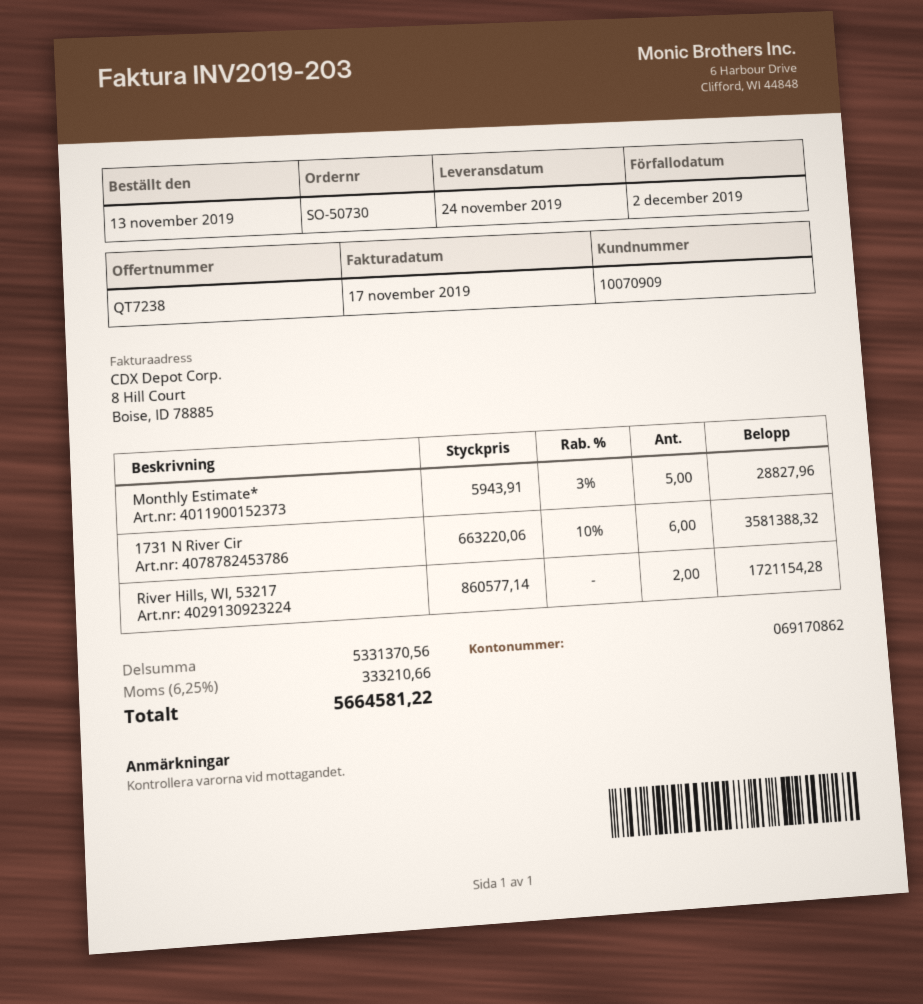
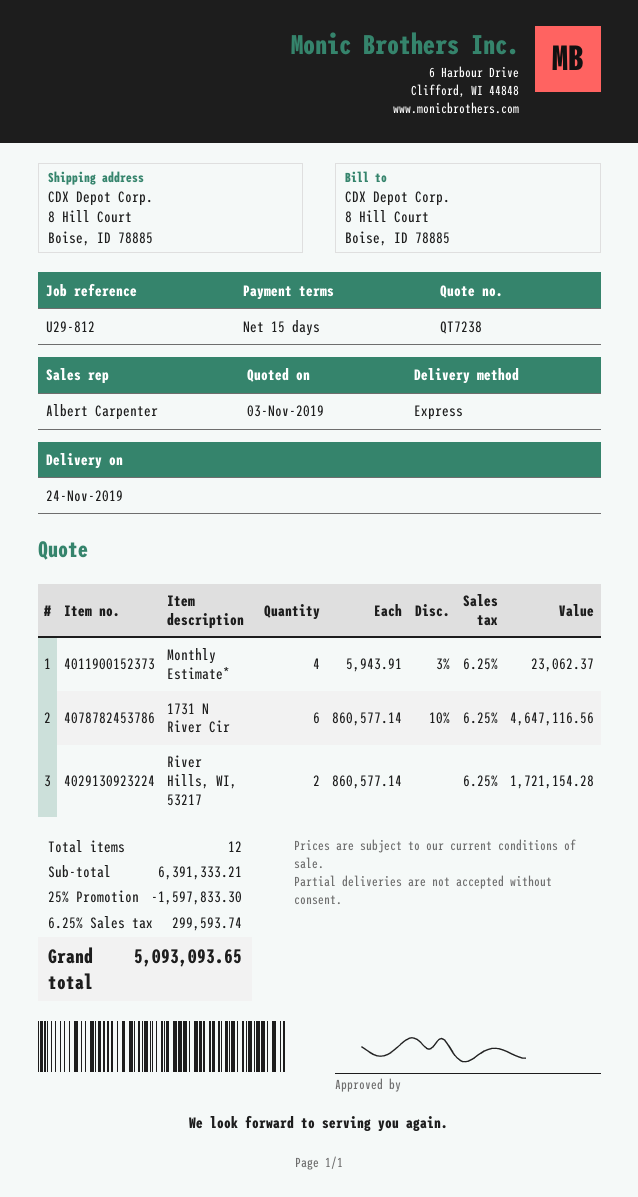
Monthly Estimate*: 5 x 5943.91 - 3% = 28827.96 -> 4 x 5943.91 - 3% = 23062.37
1731 N River Cir: 6 x 663220.06 - 10% = 3581388.32 -> 6 x 860577.14 - 10% = 4647116.56
subtotal: 5331370.56 -> 6391333.21
discount: none -> 25% = 1597833.30
tax: 6.25% = 333210.66 -> 6.25% = 299593.74
total: 5664581.22 -> 5093093.65

